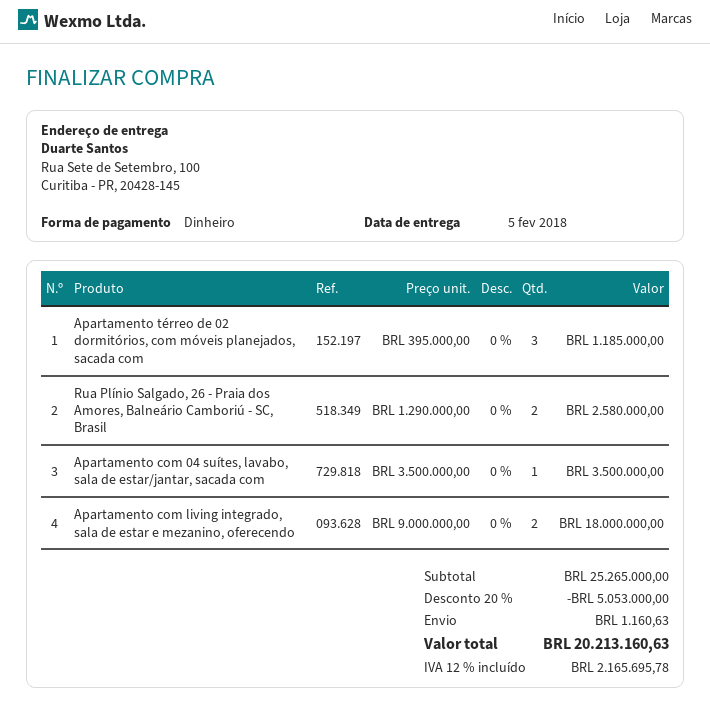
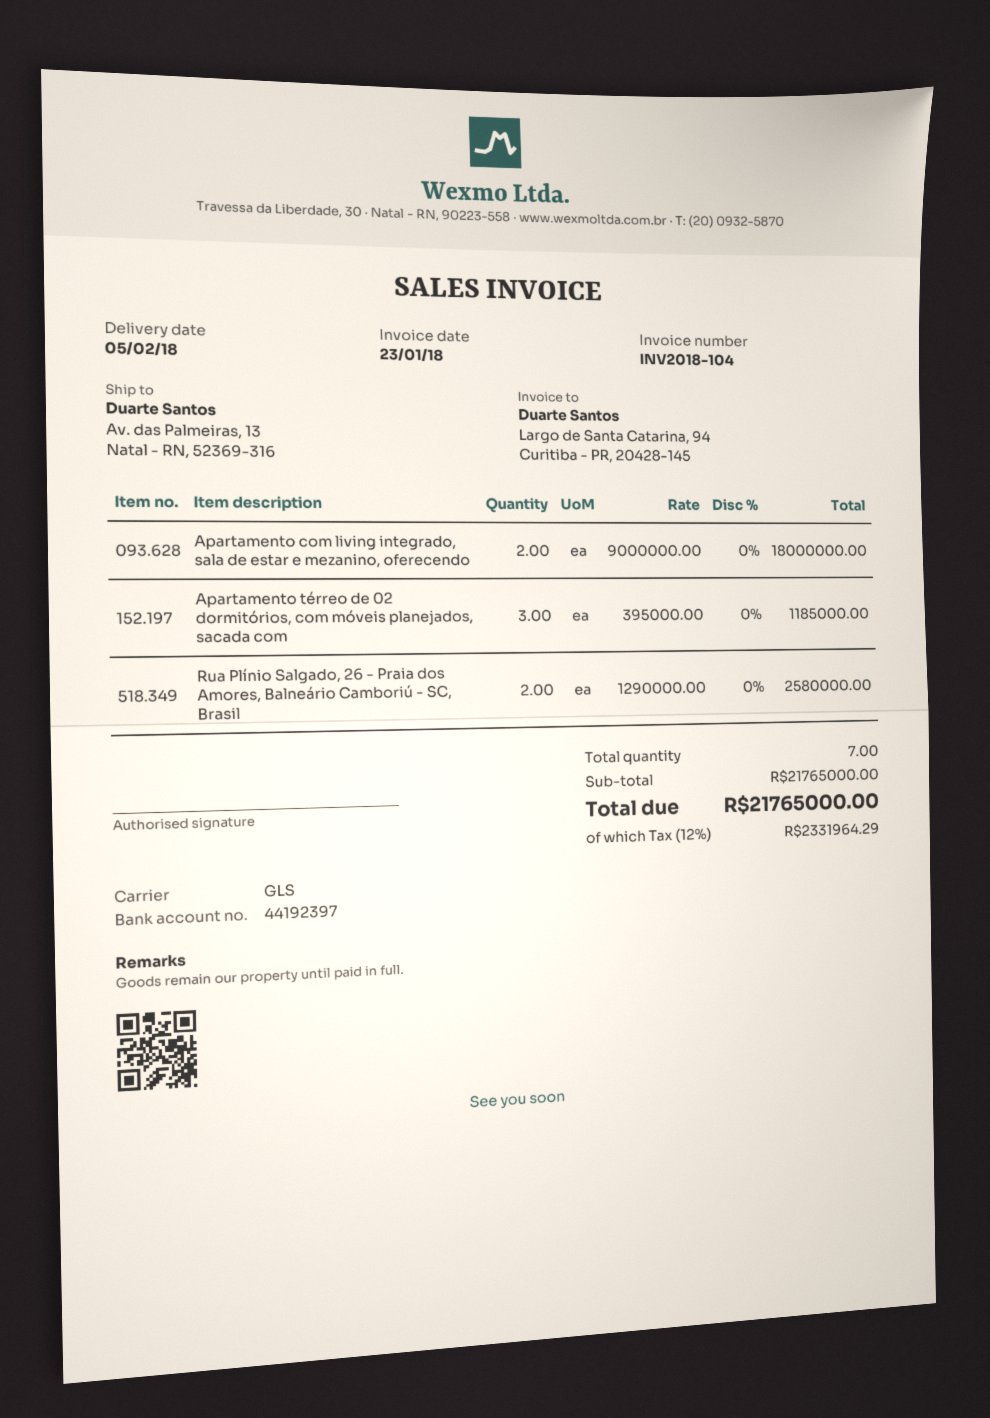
ship to: Rua Sete de Setembro, 100, Curitiba - PR, 20428-145 -> Av. das Palmeiras, 13, Natal - RN, 52369-316
Apartamento com 04 suítes, lavabo, sala de estar/jantar, sacada com: 1 x 3500000.00 = 3500000.00 -> none
subtotal: 25265000.00 -> 21765000.00
discount: 20% = 5053000.00 -> none
shipping: 1160.63 -> none
tax: 12% = 2165695.78 -> 12% = 2331964.29
total: 20213160.63 -> 21765000.00

